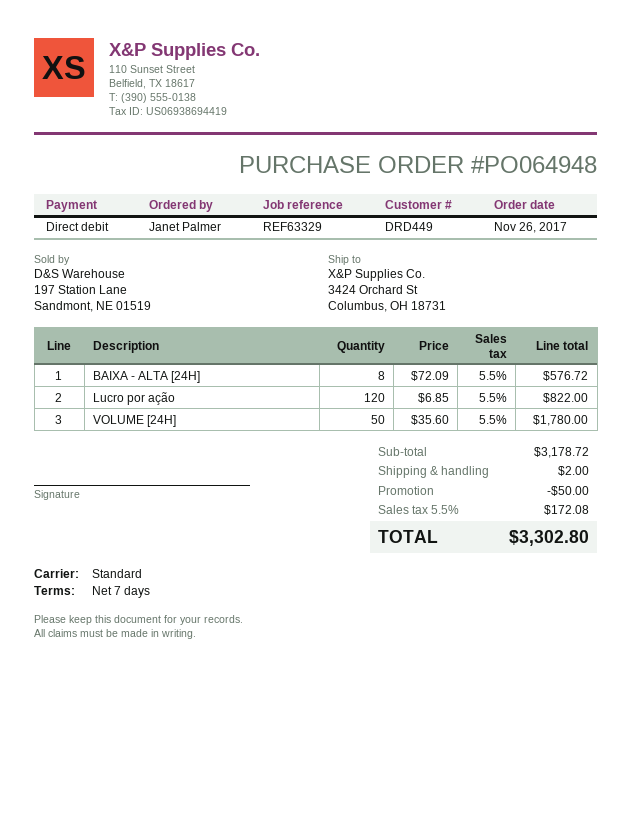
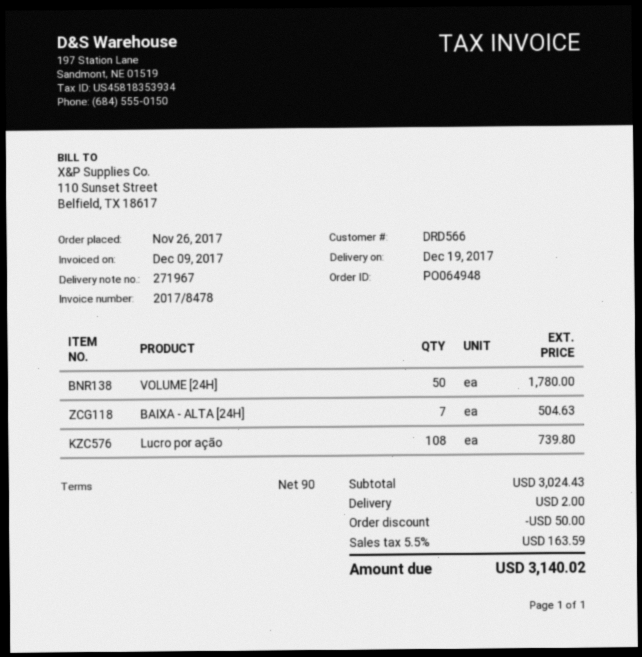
payment terms: 7 days -> 90 days
customer number: DRD449 -> DRD566
BAIXA - ALTA [24H]: 8 for 576.72 -> 7 for 504.63
Lucro por ação: 120 for 822.00 -> 108 for 739.80
subtotal: 3178.72 -> 3024.43
tax: 5.5% = 172.08 -> 5.5% = 163.59
total: 3302.80 -> 3140.02

